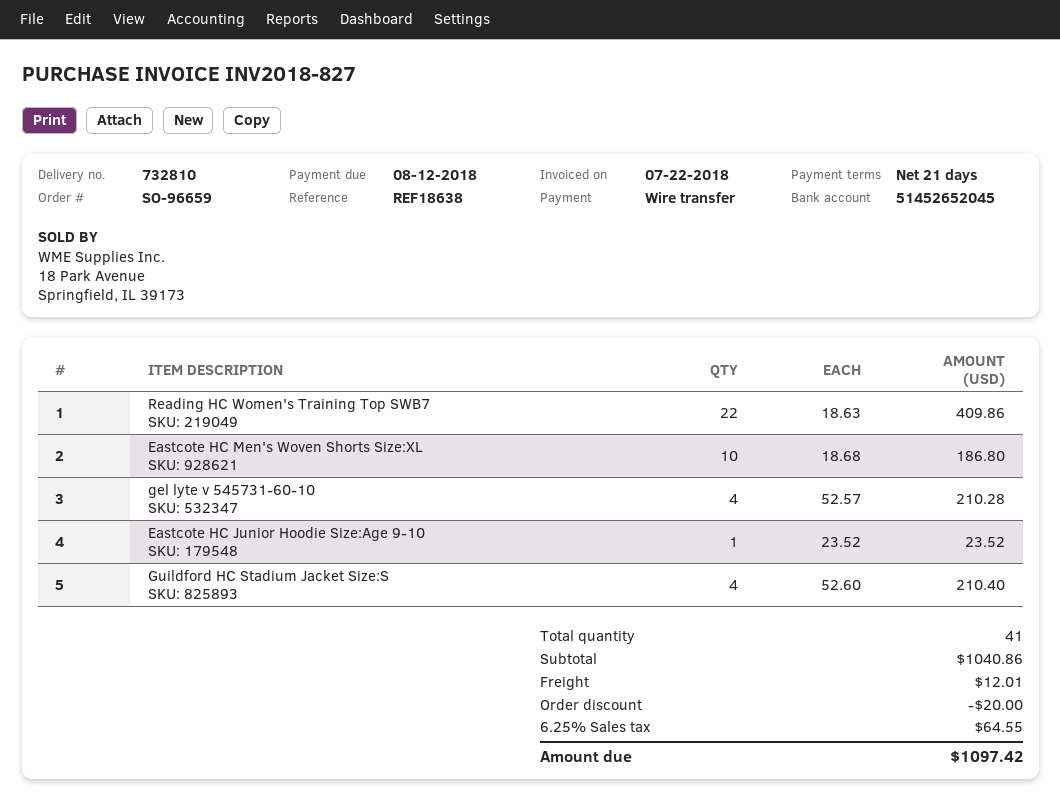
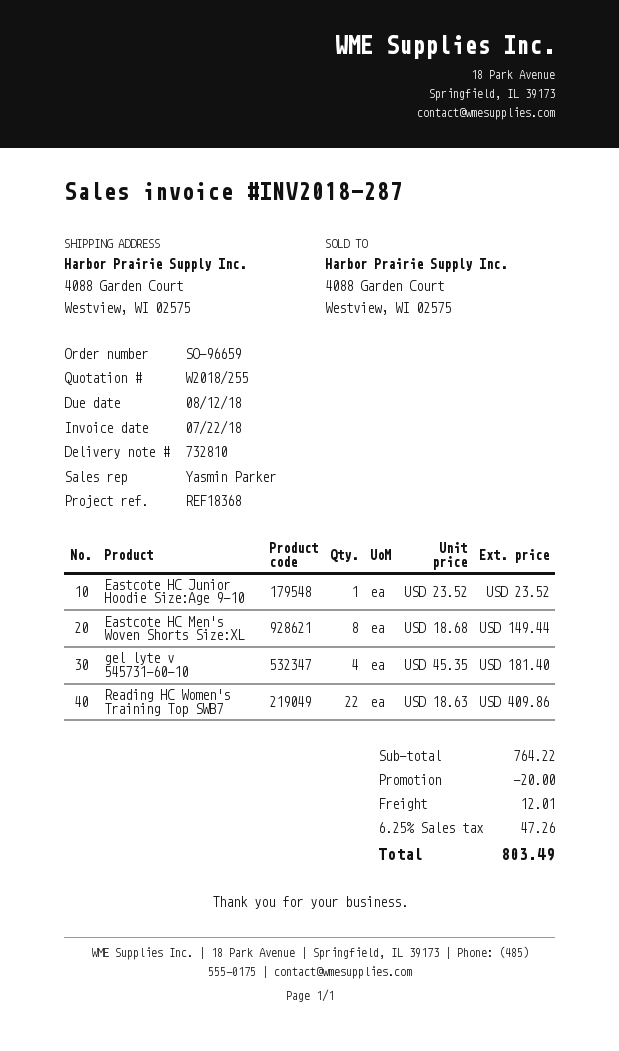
invoice number: INV2018-827 -> INV2018-287
reference: REF18638 -> REF18368
Eastcote HC Men's Woven Shorts Size:XL: 10 x 18.68 = 186.80 -> 8 x 18.68 = 149.44
gel lyte v 545731-60-10: 4 x 52.57 = 210.28 -> 4 x 45.35 = 181.40
Guildford HC Stadium Jacket Size:S: 4 x 52.60 = 210.40 -> none
subtotal: 1040.86 -> 764.22
tax: 6.25% = 64.55 -> 6.25% = 47.26
total: 1097.42 -> 803.49

